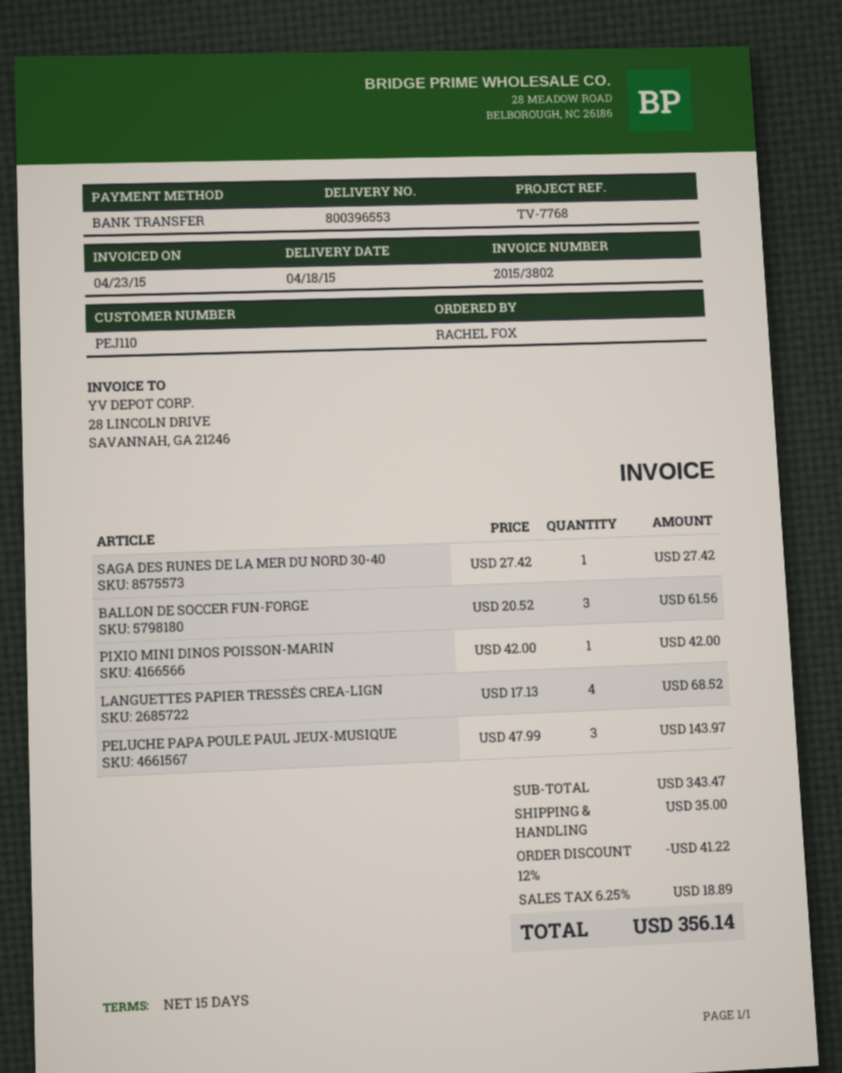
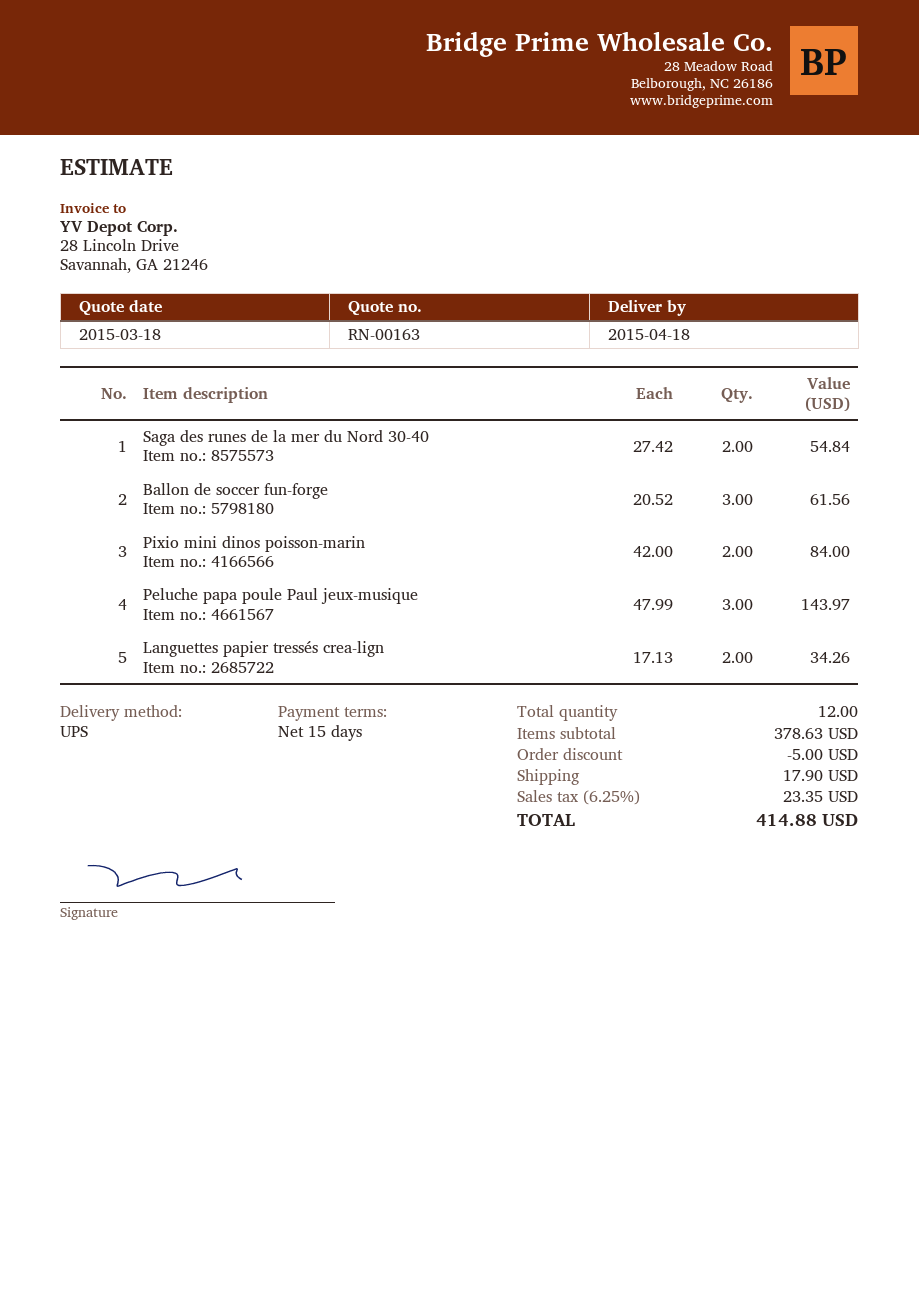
SAGA DES RUNES DE LA MER DU NORD 30-40: 1 x 27.42 = 27.42 -> 2 x 27.42 = 54.84
PIXIO MINI DINOS POISSON-MARIN: 1 x 42.00 = 42.00 -> 2 x 42.00 = 84.00
LANGUETTES PAPIER TRESSÉS CREA-LIGN: 4 x 17.13 = 68.52 -> 2 x 17.13 = 34.26
subtotal: 343.47 -> 378.63
discount: 41.22 -> 5.00
shipping: 35.00 -> 17.90
tax: 6.25% = 18.89 -> 6.25% = 23.35
total: 356.14 -> 414.88

